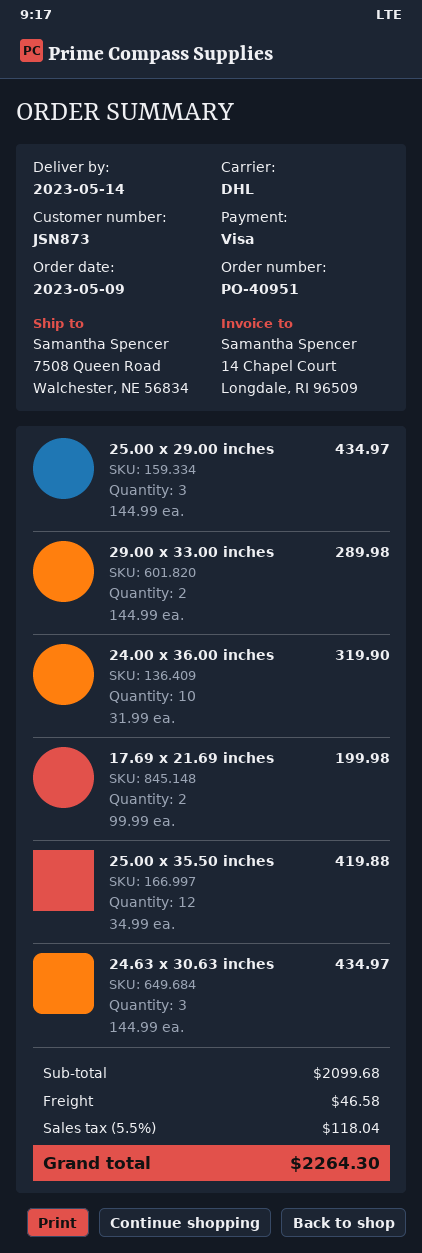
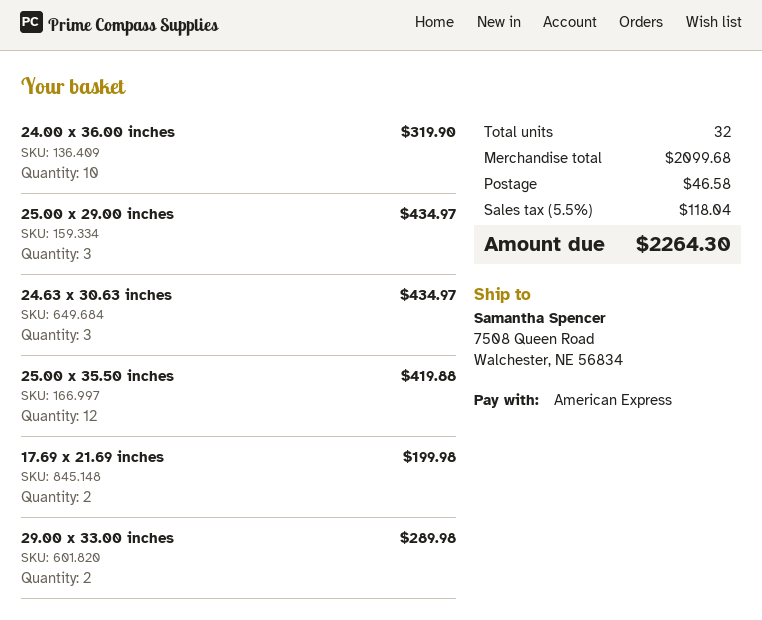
payment method: Visa -> American Express

